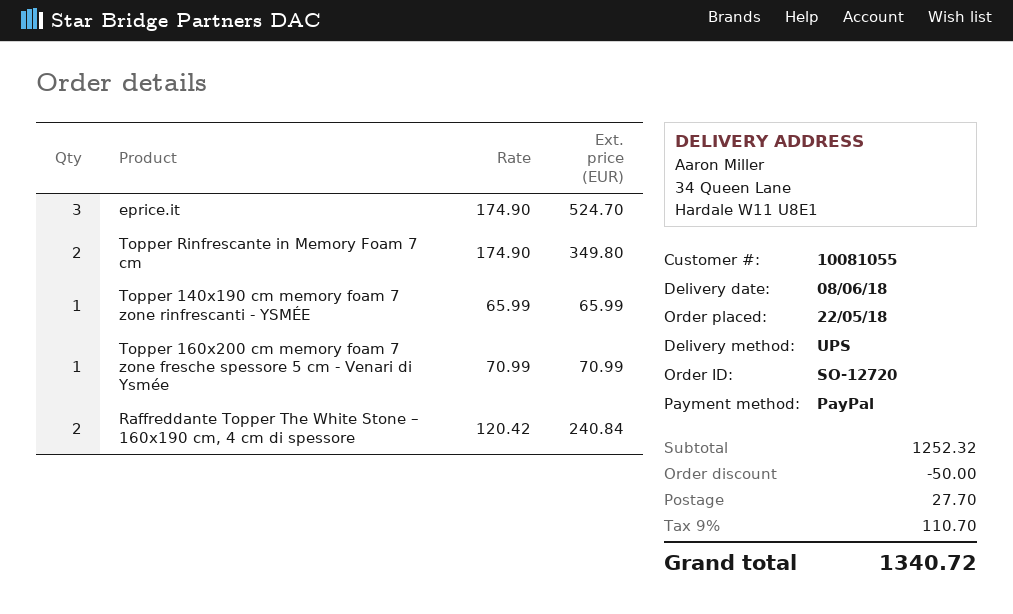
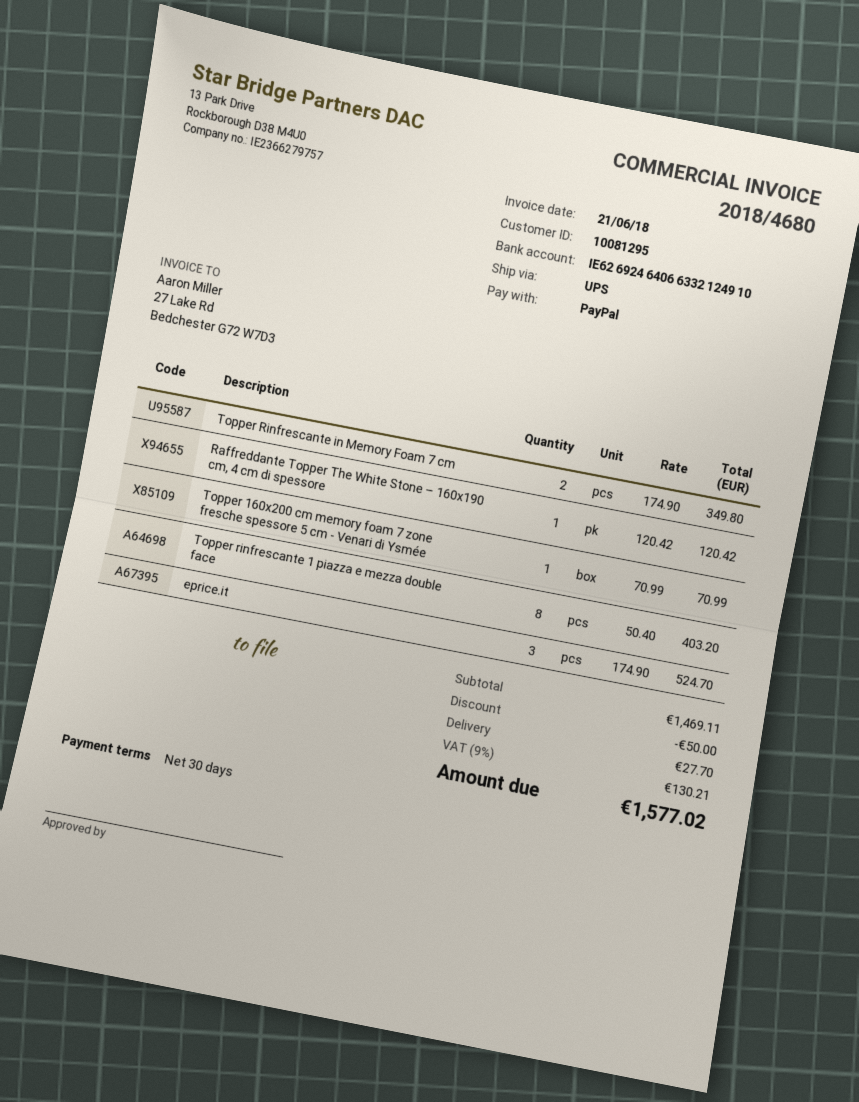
customer number: 10081055 -> 10081295
Topper 140x190 cm memory foam 7 zone rinfrescanti - YSMÉE: 1 x 65.99 = 65.99 -> none
Raffreddante Topper The White Stone – 160x190 cm, 4 cm di spessore: 2 x 120.42 = 240.84 -> 1 x 120.42 = 120.42
Topper rinfrescante 1 piazza e mezza double face: none -> 8 x 50.40 = 403.20
subtotal: 1252.32 -> 1469.11
tax: 9% = 110.70 -> 9% = 130.21
total: 1340.72 -> 1577.02

